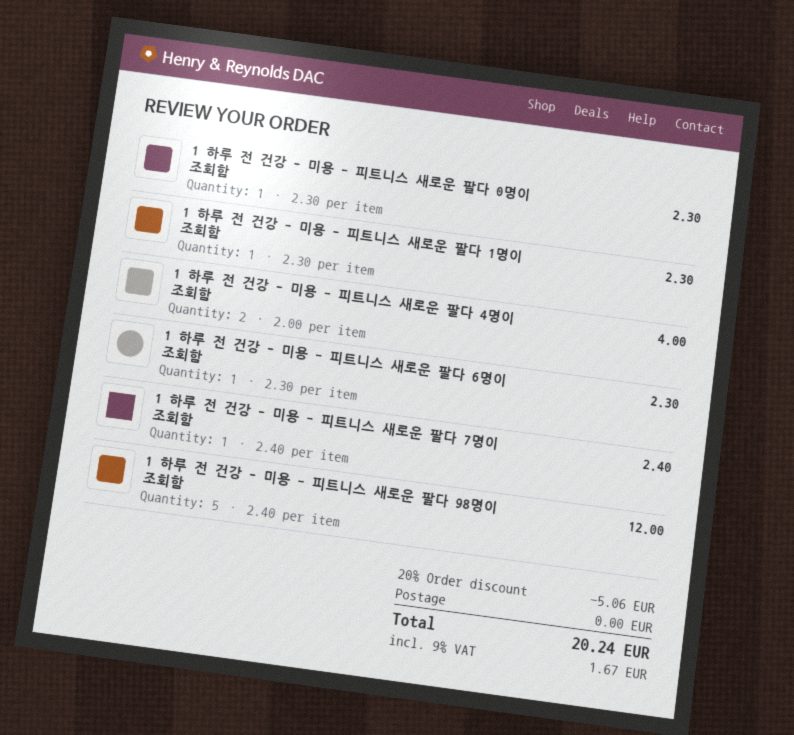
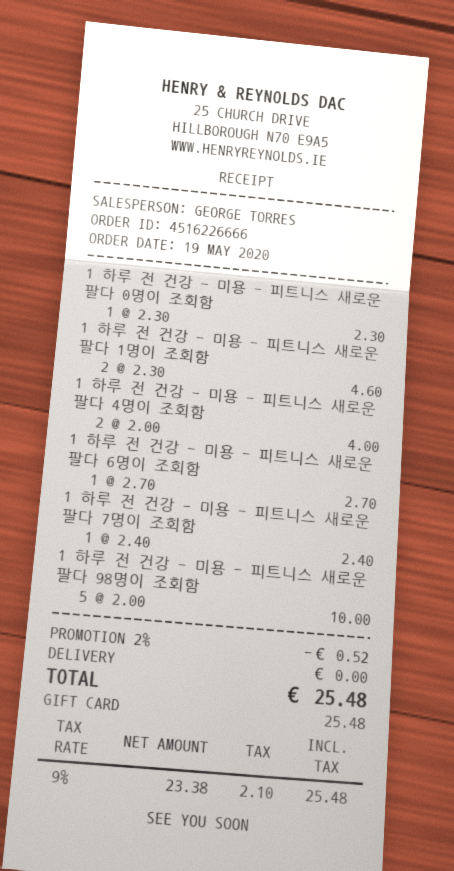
1 하루 전 건강 - 미용 - 피트니스 새로운 팔다 1명이 조회함: 1 x 2.30 = 2.30 -> 2 x 2.30 = 4.60
1 하루 전 건강 - 미용 - 피트니스 새로운 팔다 6명이 조회함: 1 x 2.30 = 2.30 -> 1 x 2.70 = 2.70
1 하루 전 건강 - 미용 - 피트니스 새로운 팔다 98명이 조회함: 5 x 2.40 = 12.00 -> 5 x 2.00 = 10.00
discount: 20% = 5.06 -> 2% = 0.52
tax: 9% = 1.67 -> 9% = 2.10
total: 20.24 -> 25.48

